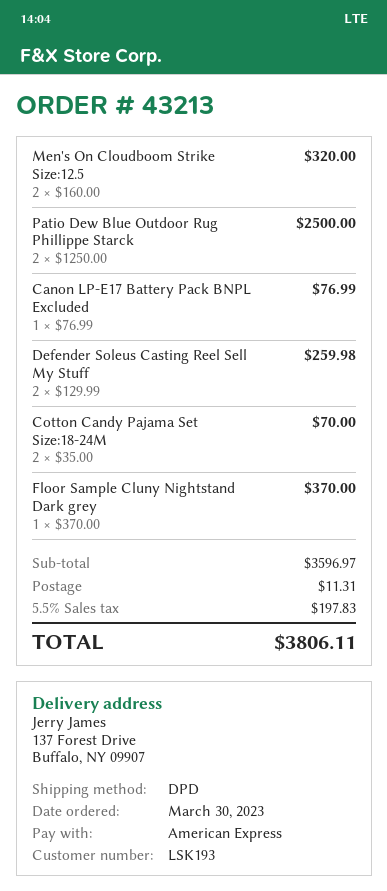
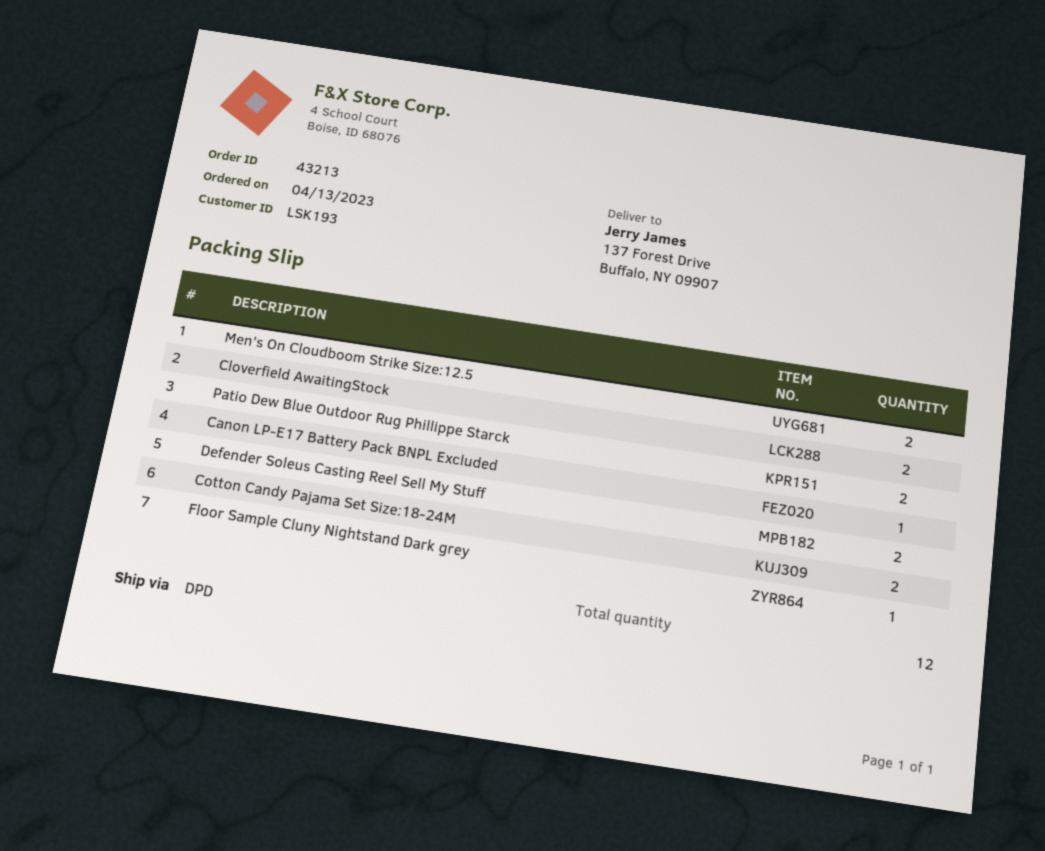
order date: 2023-03-30 -> 2023-04-13
Cloverfield AwaitingStock: none -> 2

